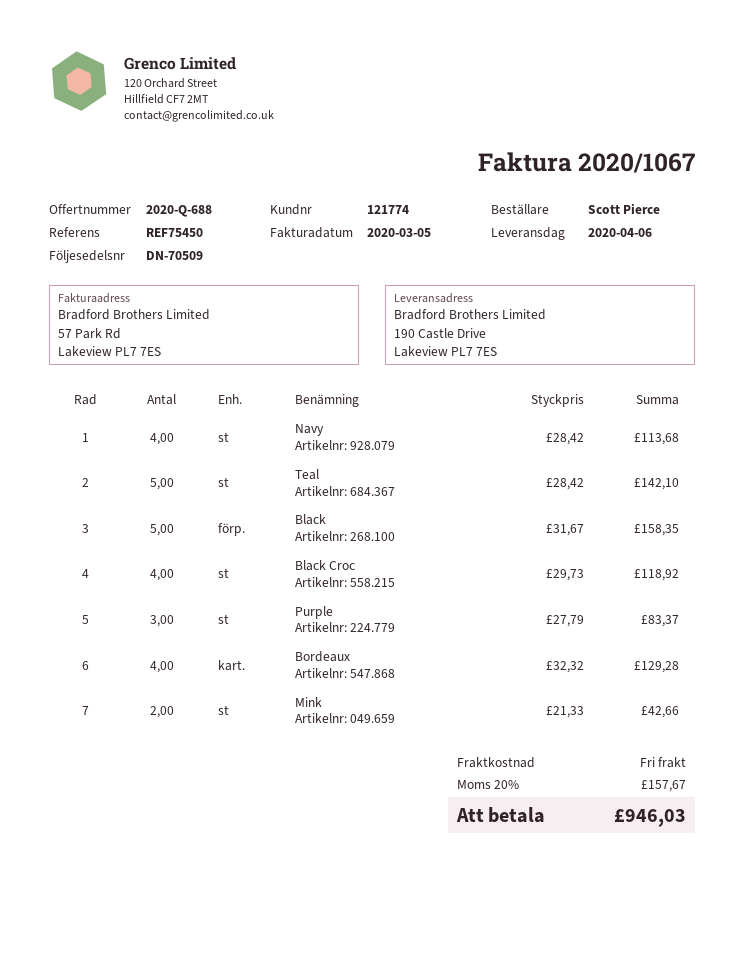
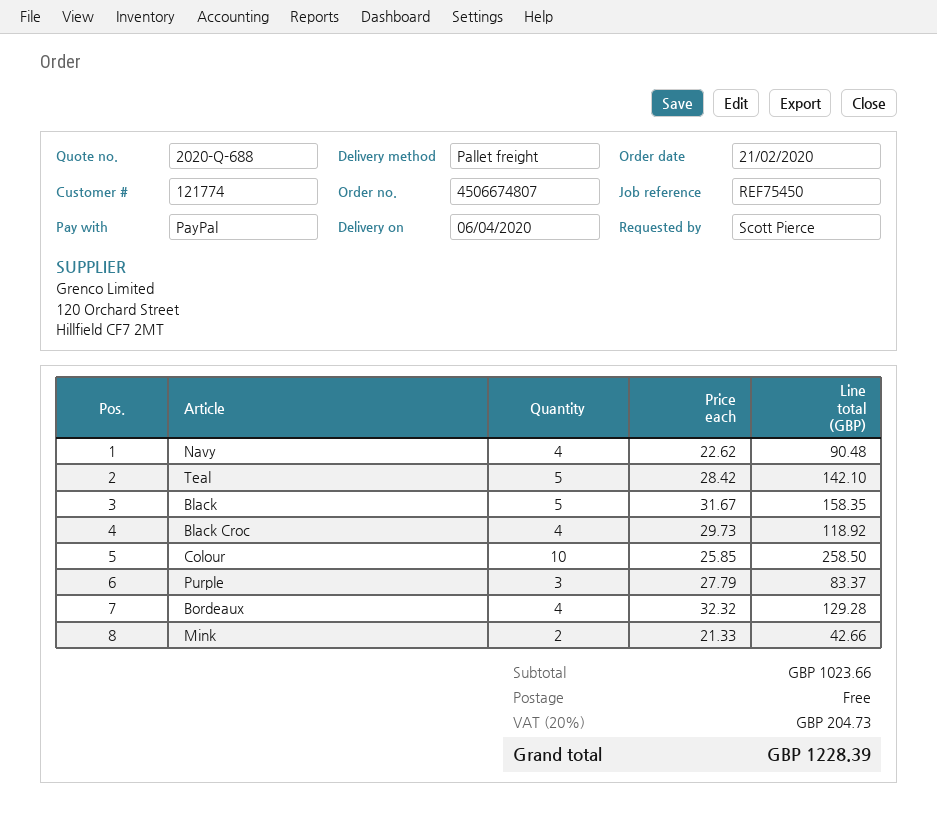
Navy: 4 x 28.42 = 113.68 -> 4 x 22.62 = 90.48
Colour: none -> 10 x 25.85 = 258.50
tax: 20% = 157.67 -> 20% = 204.73
total: 946.03 -> 1228.39

